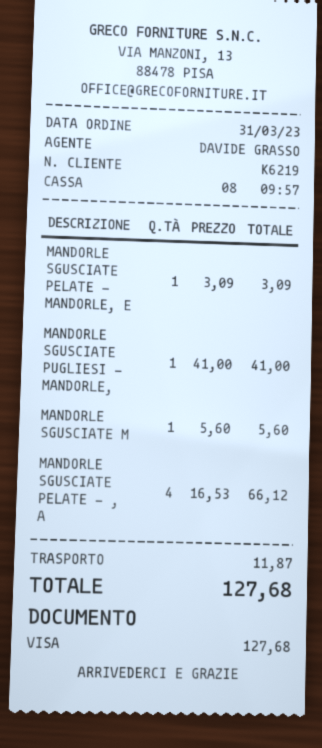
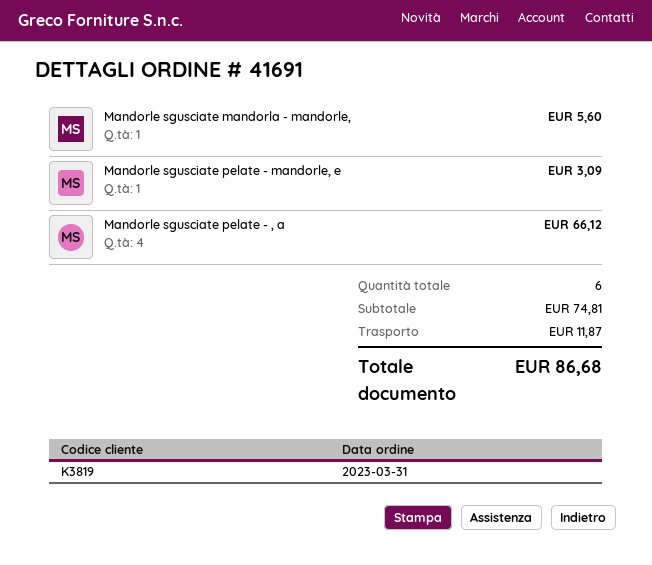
customer number: K6219 -> K3819
MANDORLE SGUSCIATE PUGLIESI - MANDORLE,: 1 for 41.00 -> none
total: 127.68 -> 86.68

